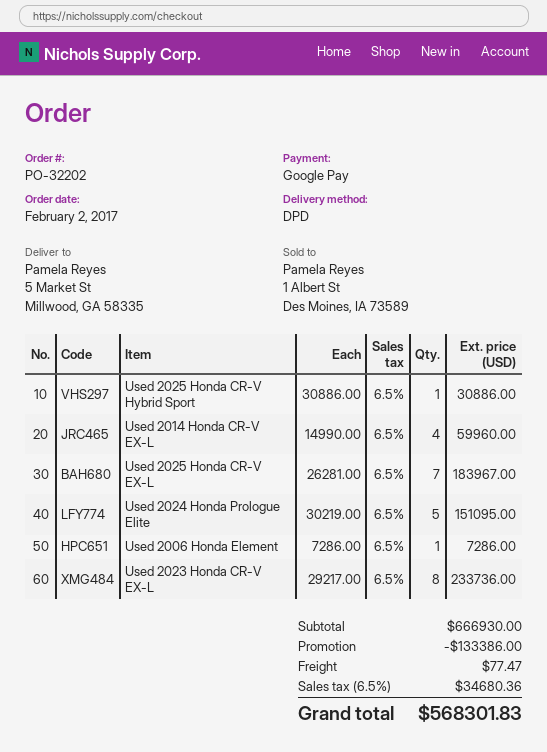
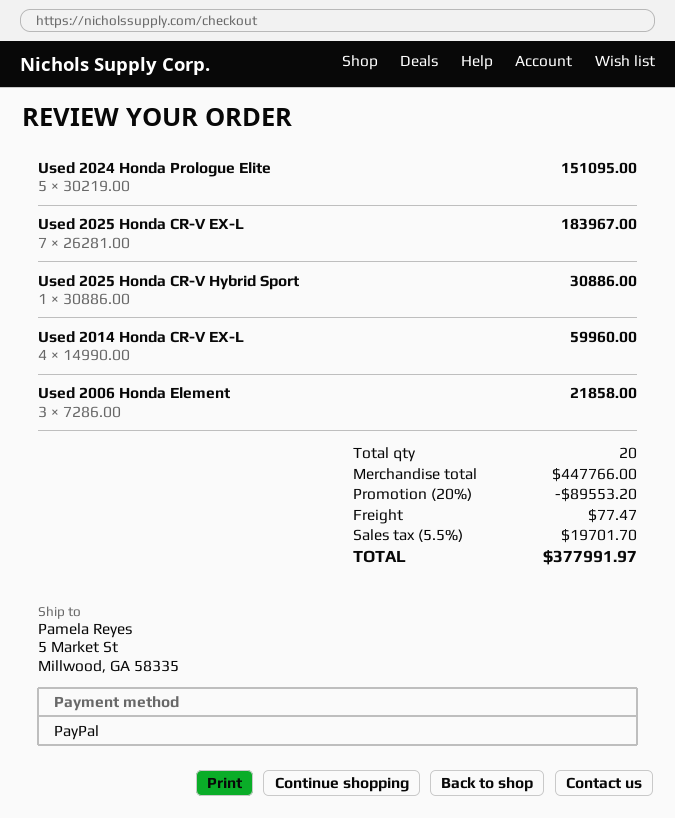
payment method: Google Pay -> PayPal
Used 2006 Honda Element: 1 x 7286.00 = 7286.00 -> 3 x 7286.00 = 21858.00
Used 2023 Honda CR-V EX-L: 8 x 29217.00 = 233736.00 -> none
subtotal: 666930.00 -> 447766.00
discount: 133386.00 -> 89553.20
tax: 6.5% = 34680.36 -> 5.5% = 19701.70
total: 568301.83 -> 377991.97

